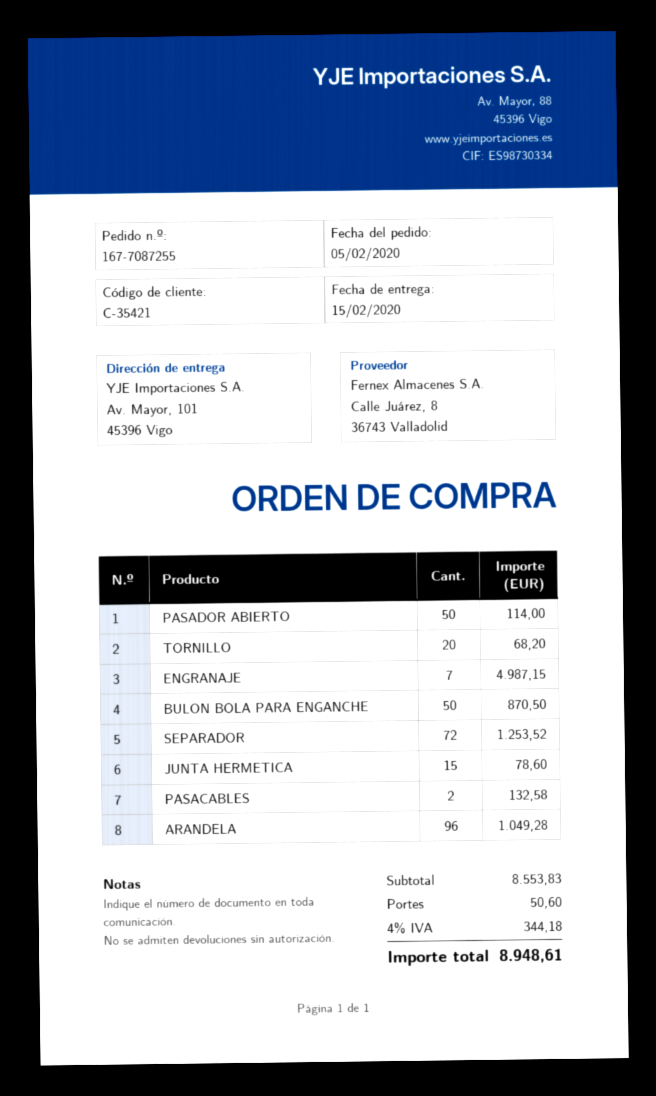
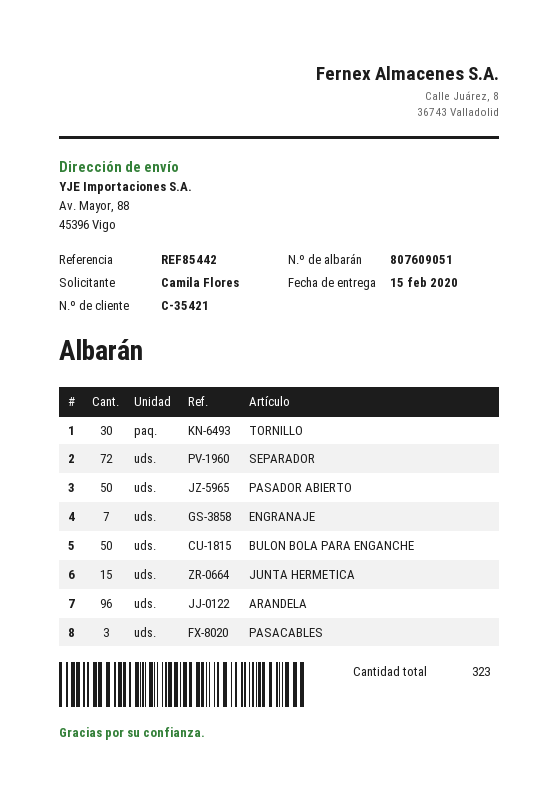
ship to: Av. Mayor, 101, 45396 Vigo -> Av. Mayor, 88, 45396 Vigo
TORNILLO: 20 -> 30
PASACABLES: 2 -> 3

